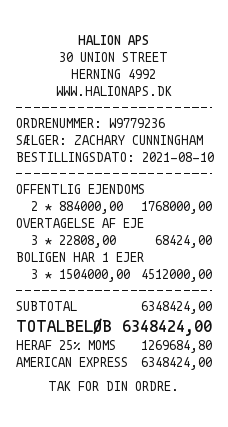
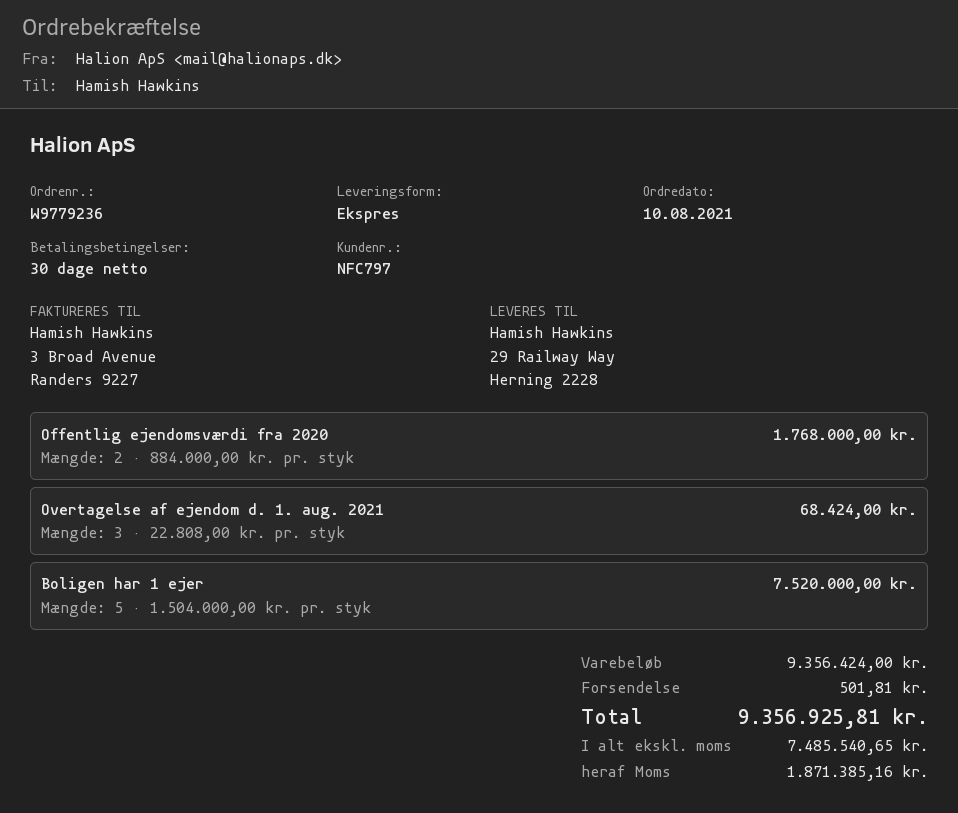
BOLIGEN HAR 1 EJER: 3 x 1504000.00 = 4512000.00 -> 5 x 1504000.00 = 7520000.00
subtotal: 6348424.00 -> 9356424.00
shipping: none -> 501.81
tax: 1269684.80 -> 1871385.16
total: 6348424.00 -> 9356925.81

